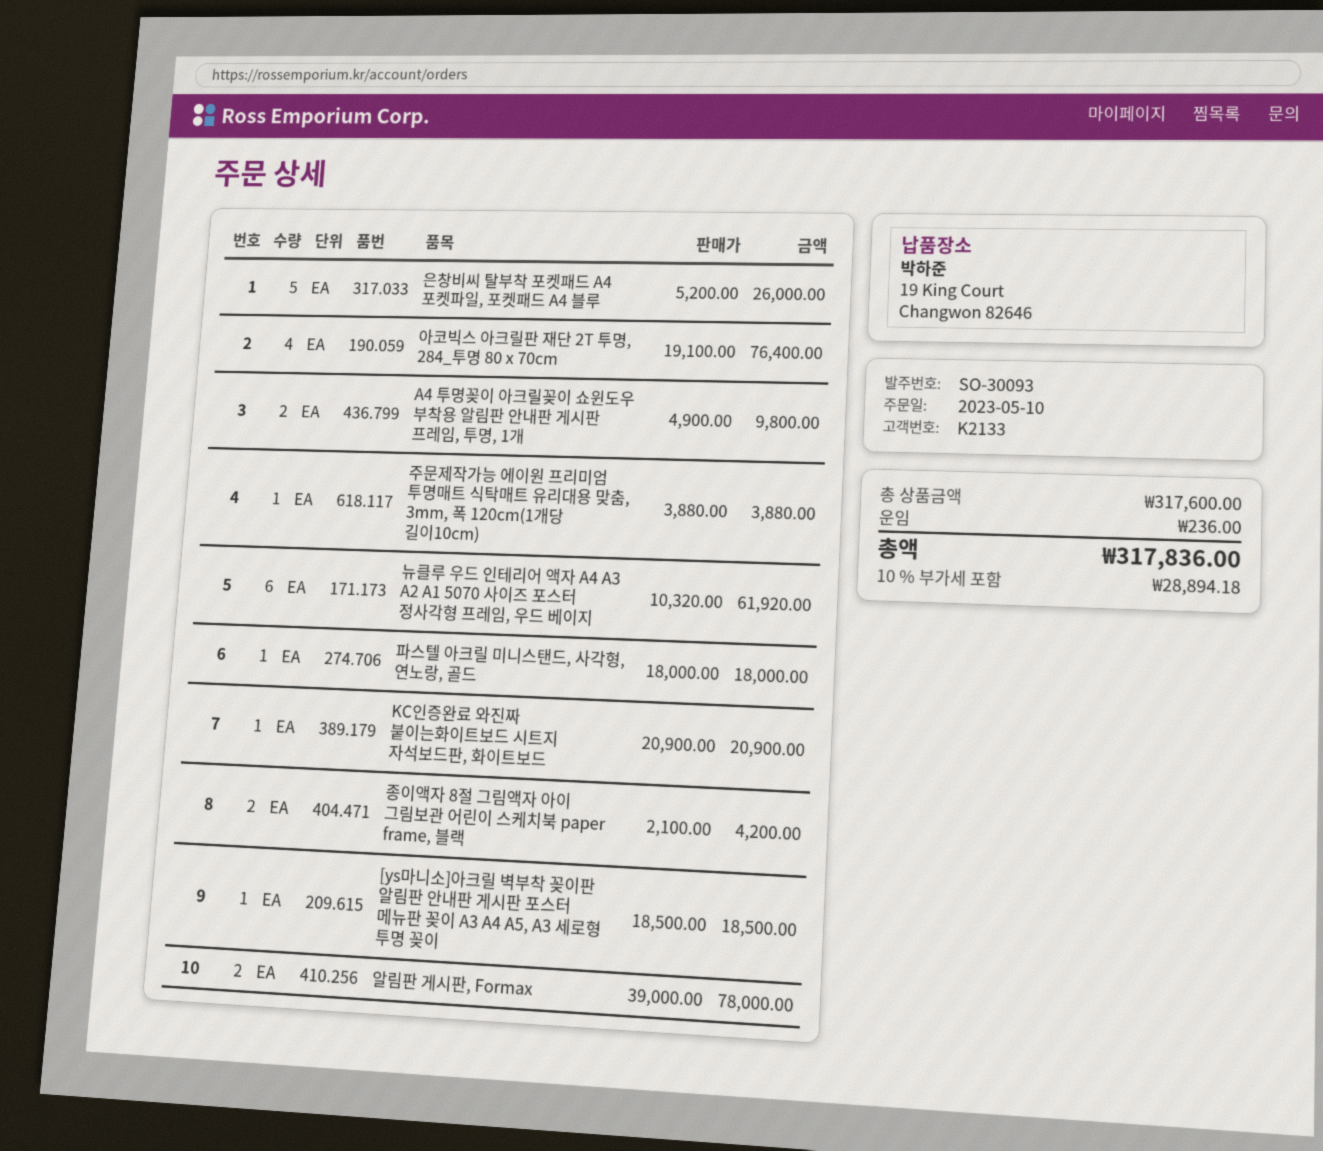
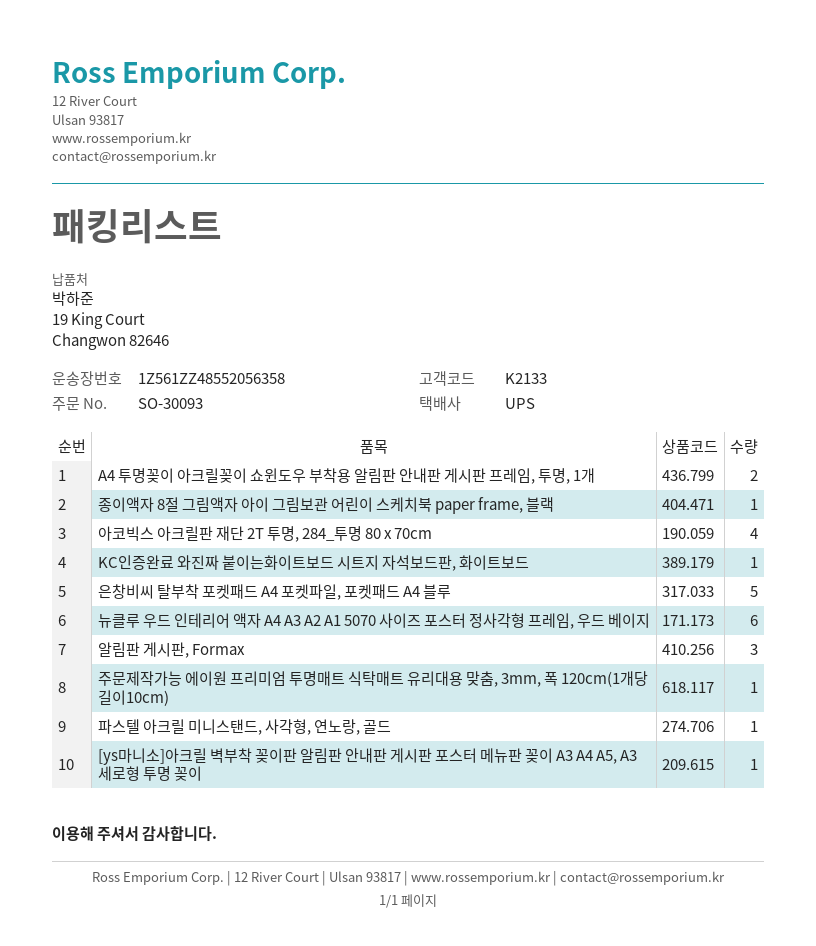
종이액자 8절 그림액자 아이 그림보관 어린이 스케치북 paper frame, 블랙: 2 -> 1
알림판 게시판, Formax: 2 -> 3

